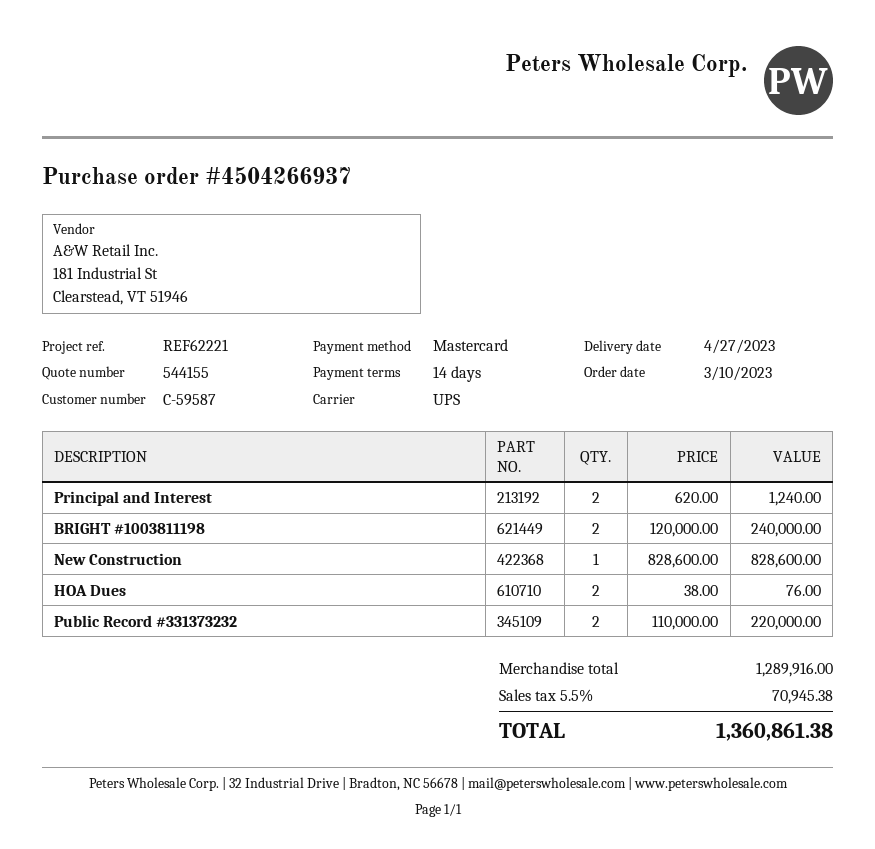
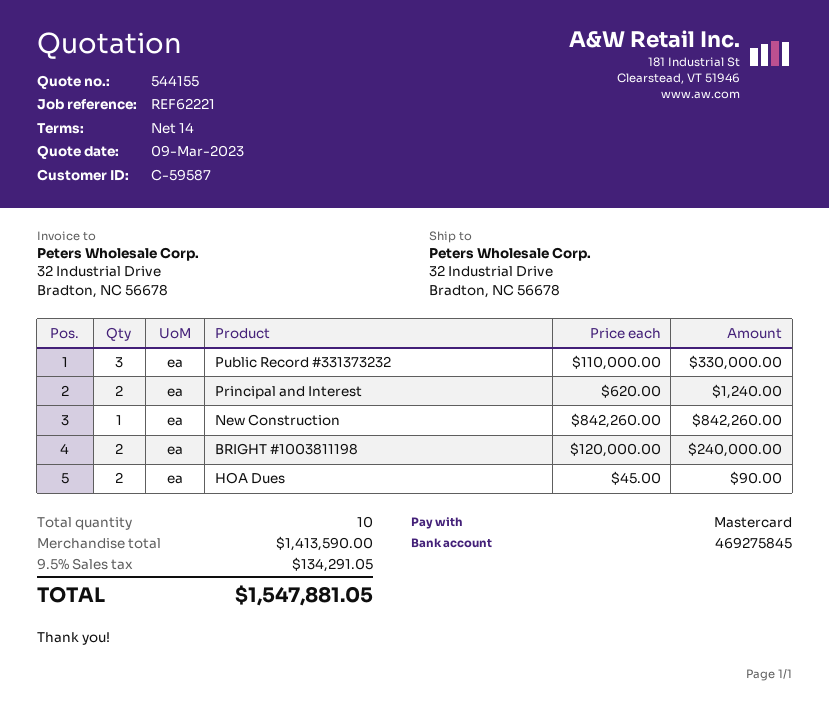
New Construction: 1 x 828600.00 = 828600.00 -> 1 x 842260.00 = 842260.00
HOA Dues: 2 x 38.00 = 76.00 -> 2 x 45.00 = 90.00
Public Record #331373232: 2 x 110000.00 = 220000.00 -> 3 x 110000.00 = 330000.00
subtotal: 1289916.00 -> 1413590.00
tax: 5.5% = 70945.38 -> 9.5% = 134291.05
total: 1360861.38 -> 1547881.05

